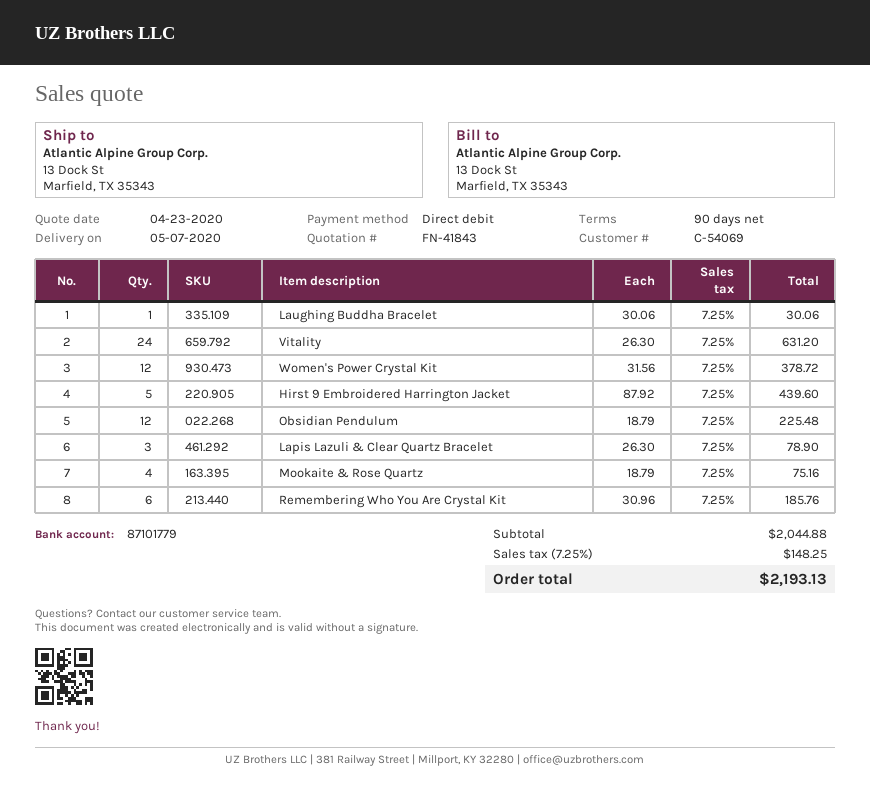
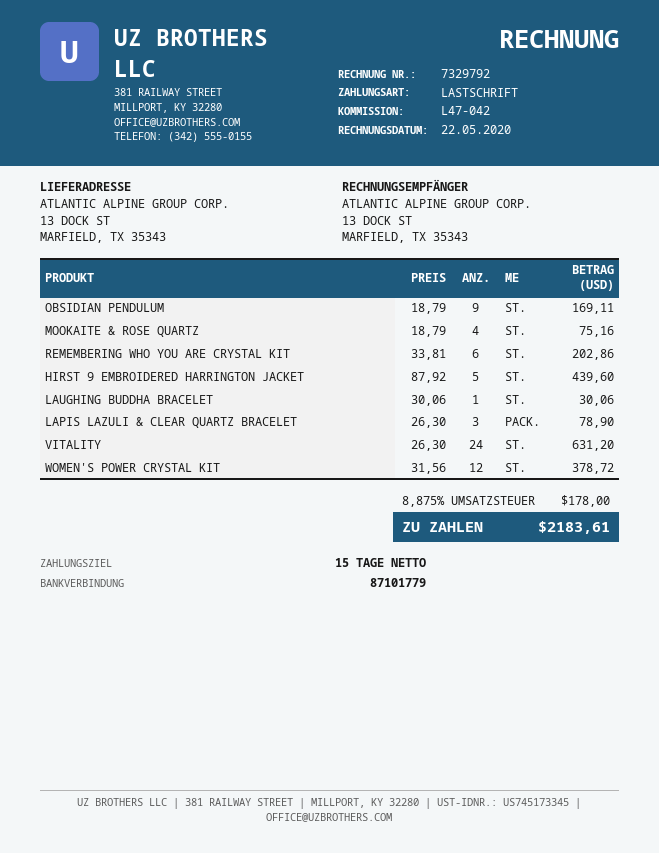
payment terms: 90 days -> 15 days
Obsidian Pendulum: 12 x 18.79 = 225.48 -> 9 x 18.79 = 169.11
Remembering Who You Are Crystal Kit: 6 x 30.96 = 185.76 -> 6 x 33.81 = 202.86
tax: 7.25% = 148.25 -> 8.875% = 178.00
total: 2193.13 -> 2183.61

